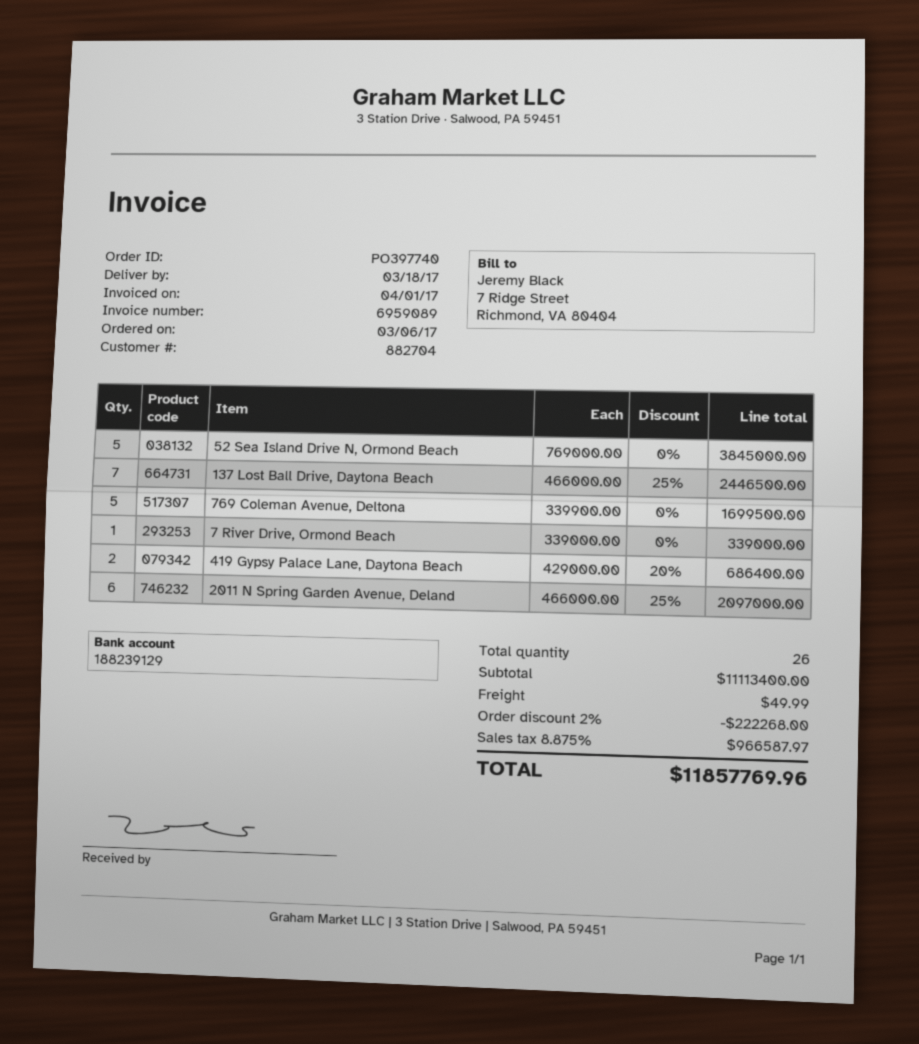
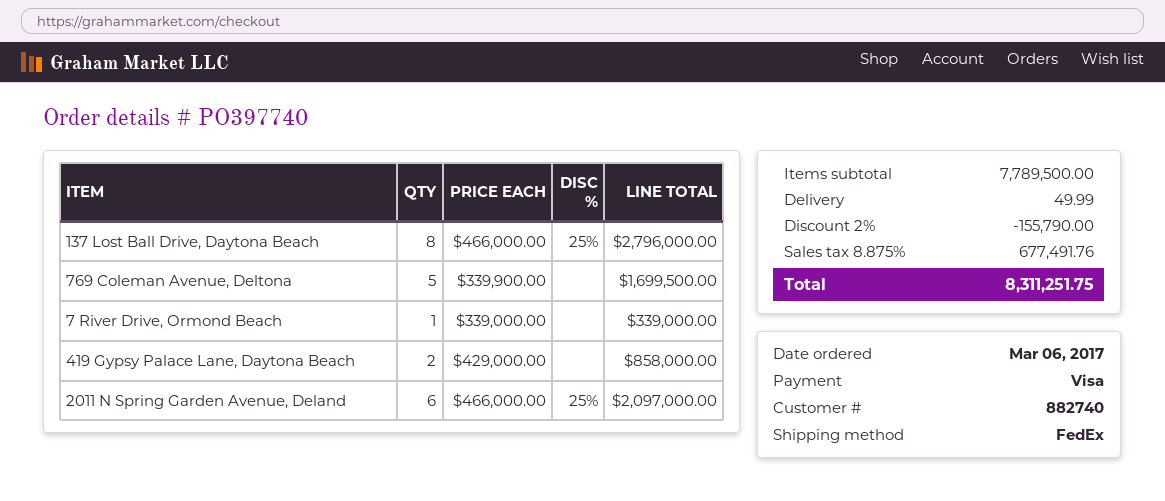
customer number: 882704 -> 882740
52 Sea Island Drive N, Ormond Beach: 5 x 769000.00 = 3845000.00 -> none
137 Lost Ball Drive, Daytona Beach: 7 x 466000.00 - 25% = 2446500.00 -> 8 x 466000.00 - 25% = 2796000.00
419 Gypsy Palace Lane, Daytona Beach: 2 x 429000.00 - 20% = 686400.00 -> 2 x 429000.00 = 858000.00
subtotal: 11113400.00 -> 7789500.00
discount: 2% = 222268.00 -> 2% = 155790.00
tax: 8.875% = 966587.97 -> 8.875% = 677491.76
total: 11857769.96 -> 8311251.75

